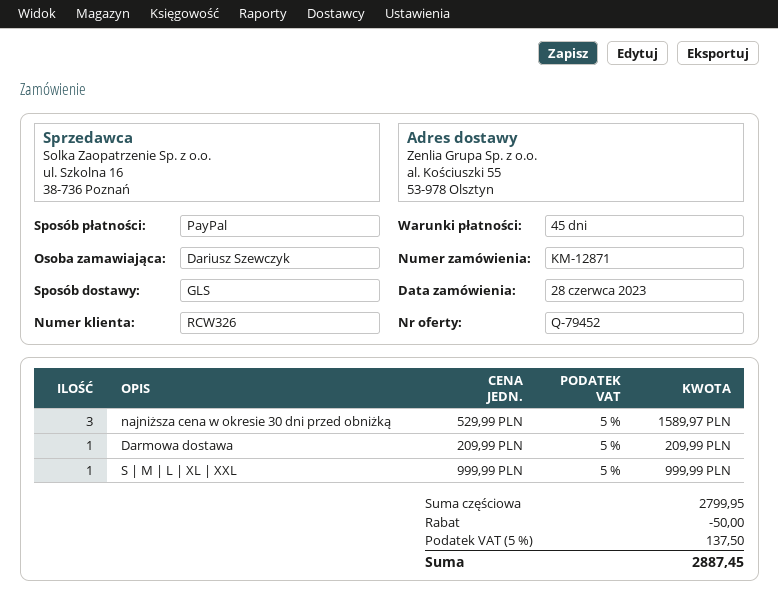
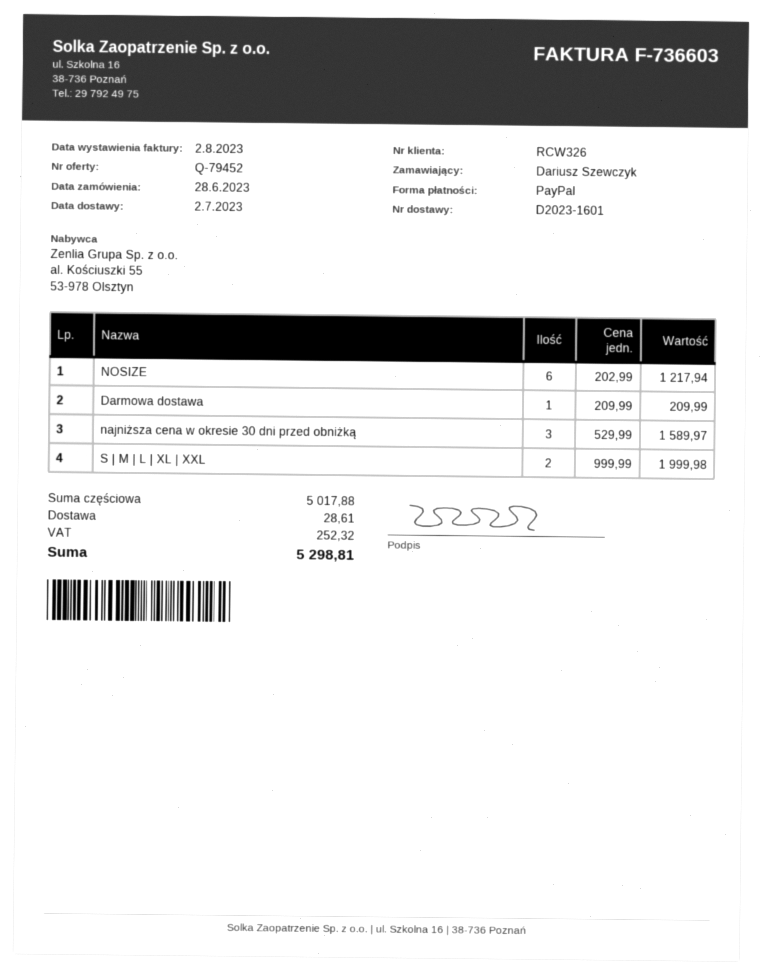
S | M | L | XL | XXL: 1 x 999.99 = 999.99 -> 2 x 999.99 = 1999.98
NOSIZE: none -> 6 x 202.99 = 1217.94
subtotal: 2799.95 -> 5017.88
discount: 50.00 -> none
shipping: none -> 28.61
tax: 137.50 -> 252.32
total: 2887.45 -> 5298.81

